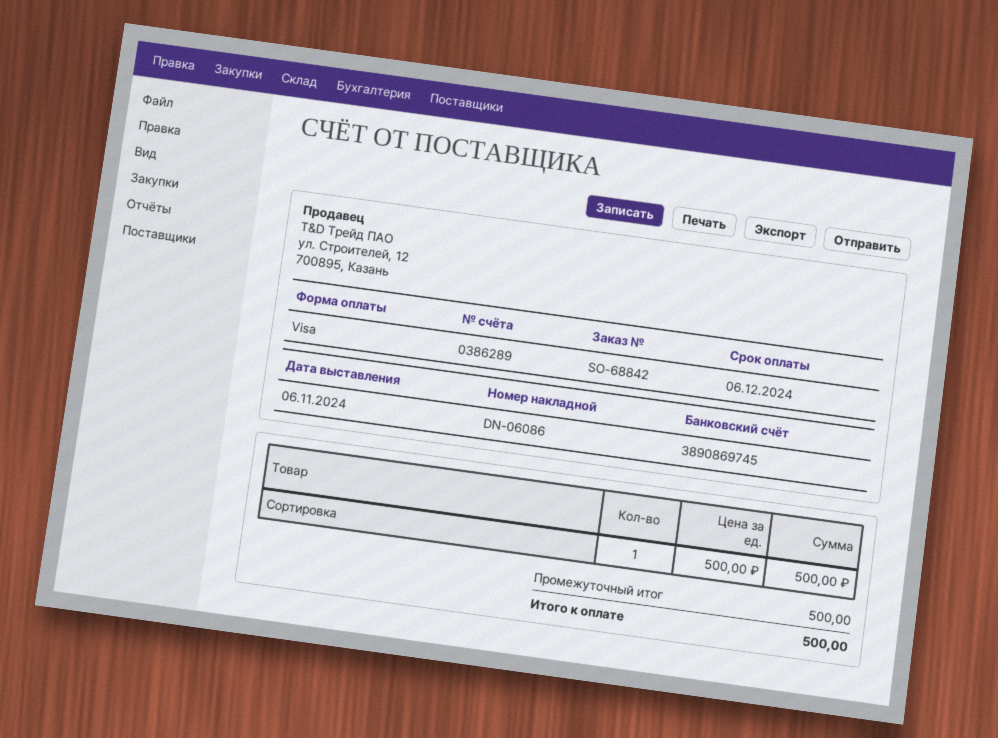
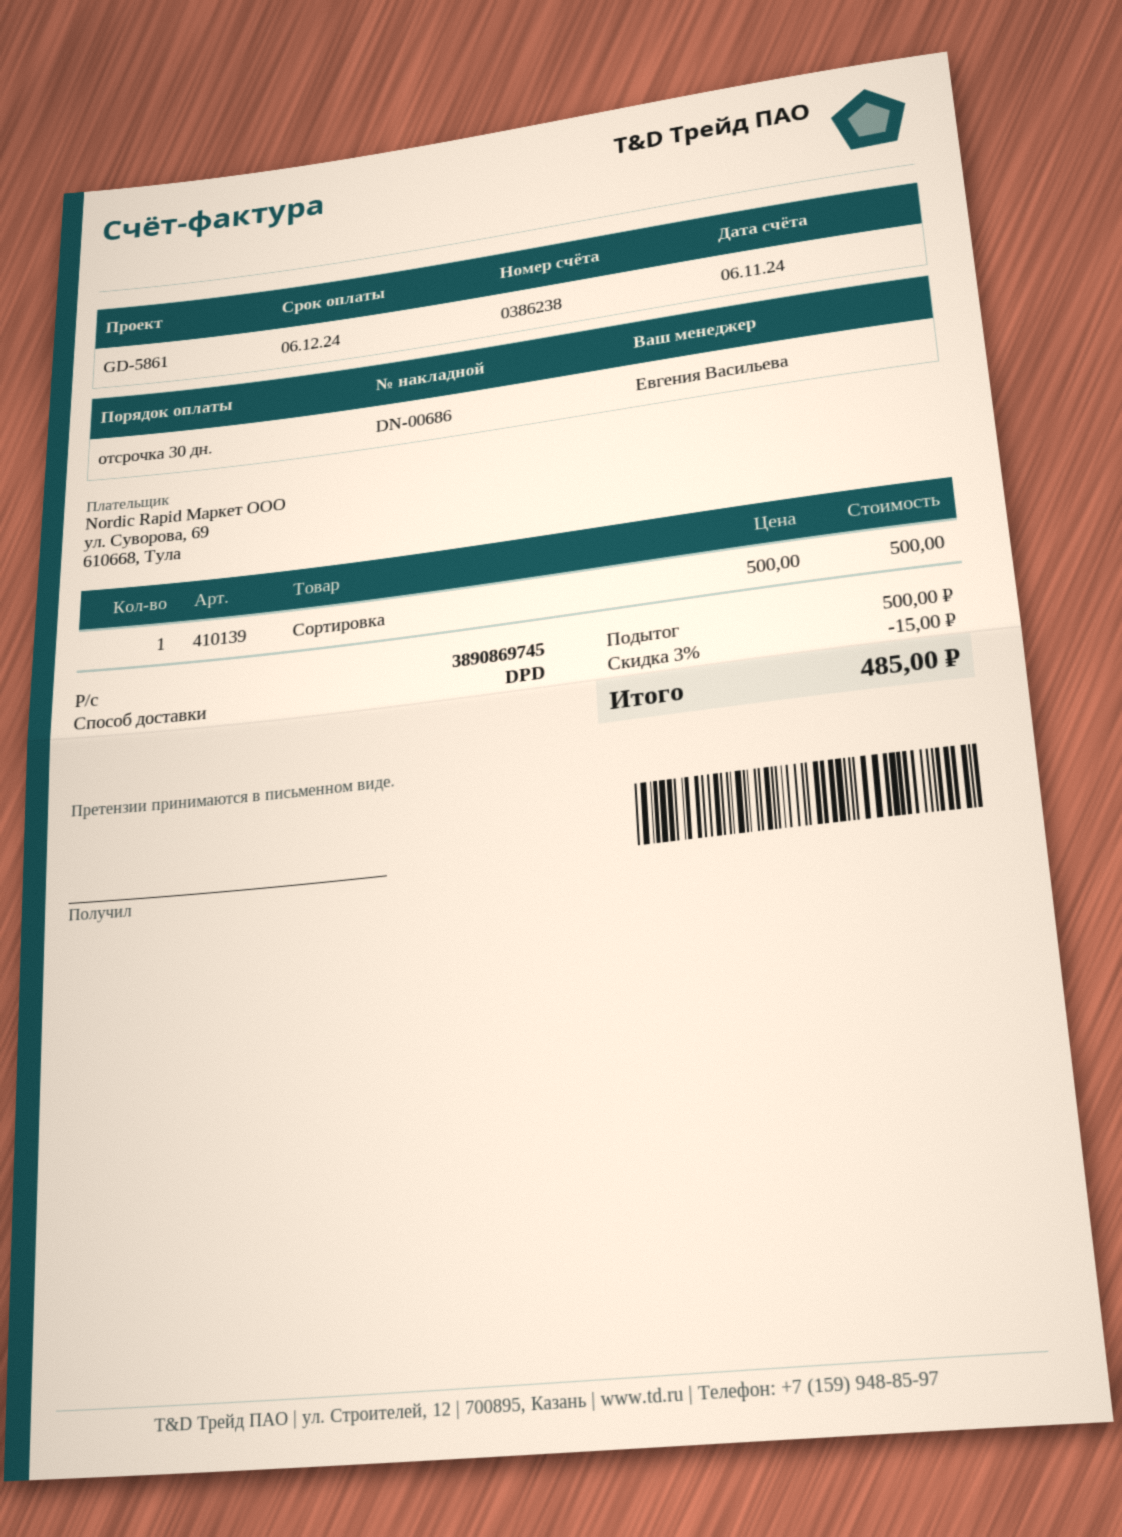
delivery note number: DN-06086 -> DN-00686
invoice number: 0386289 -> 0386238
discount: none -> 3% = 15.00
total: 500.00 -> 485.00

